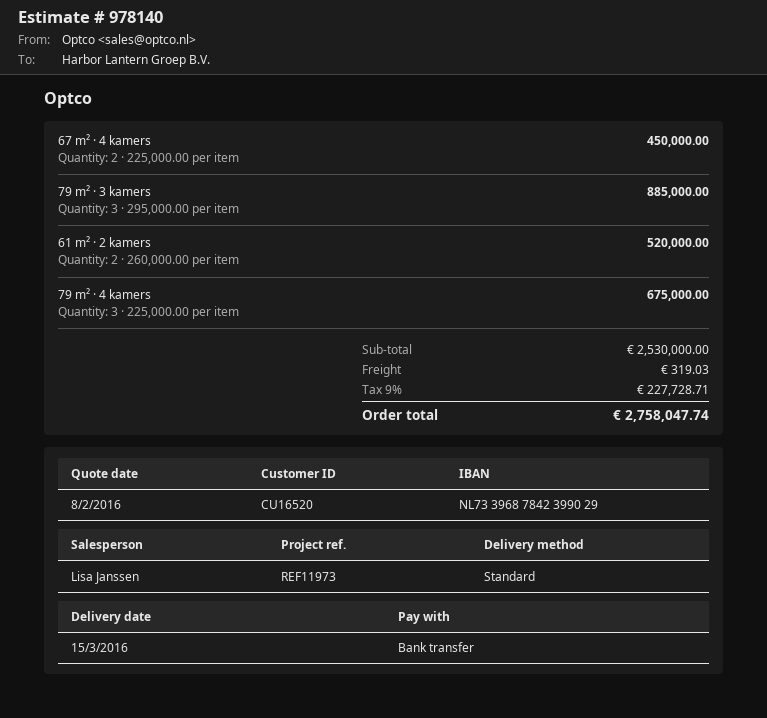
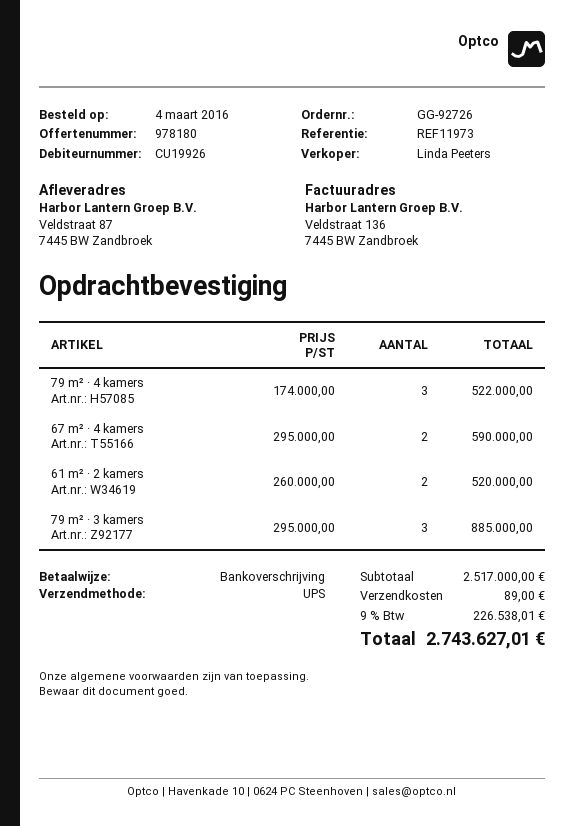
quote number: 978140 -> 978180
customer number: CU16520 -> CU19926
sales rep: Lisa Janssen -> Linda Peeters
shipping method: standard -> UPS
67 m² · 4 kamers: 2 x 225000.00 = 450000.00 -> 2 x 295000.00 = 590000.00
79 m² · 4 kamers: 3 x 225000.00 = 675000.00 -> 3 x 174000.00 = 522000.00
subtotal: 2530000.00 -> 2517000.00
shipping: 319.03 -> 89.00
tax: 9% = 227728.71 -> 9% = 226538.01
total: 2758047.74 -> 2743627.01

